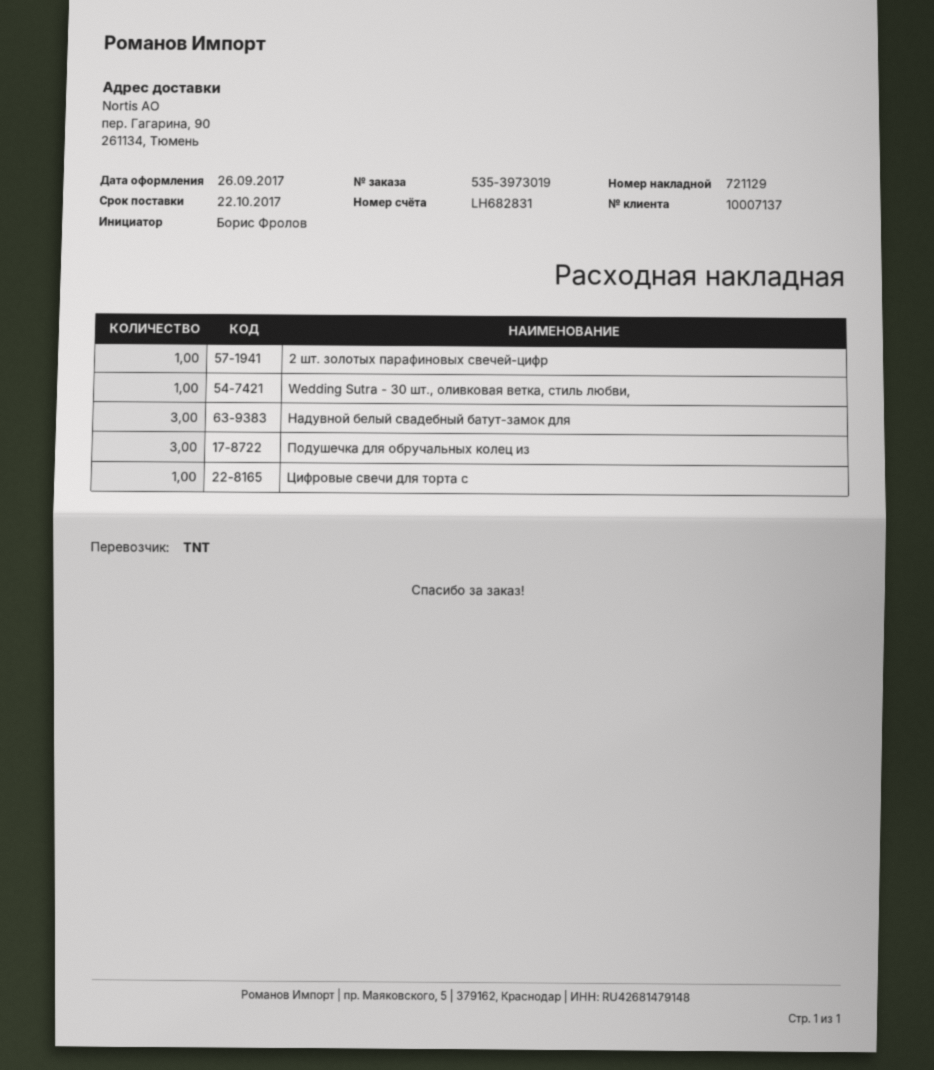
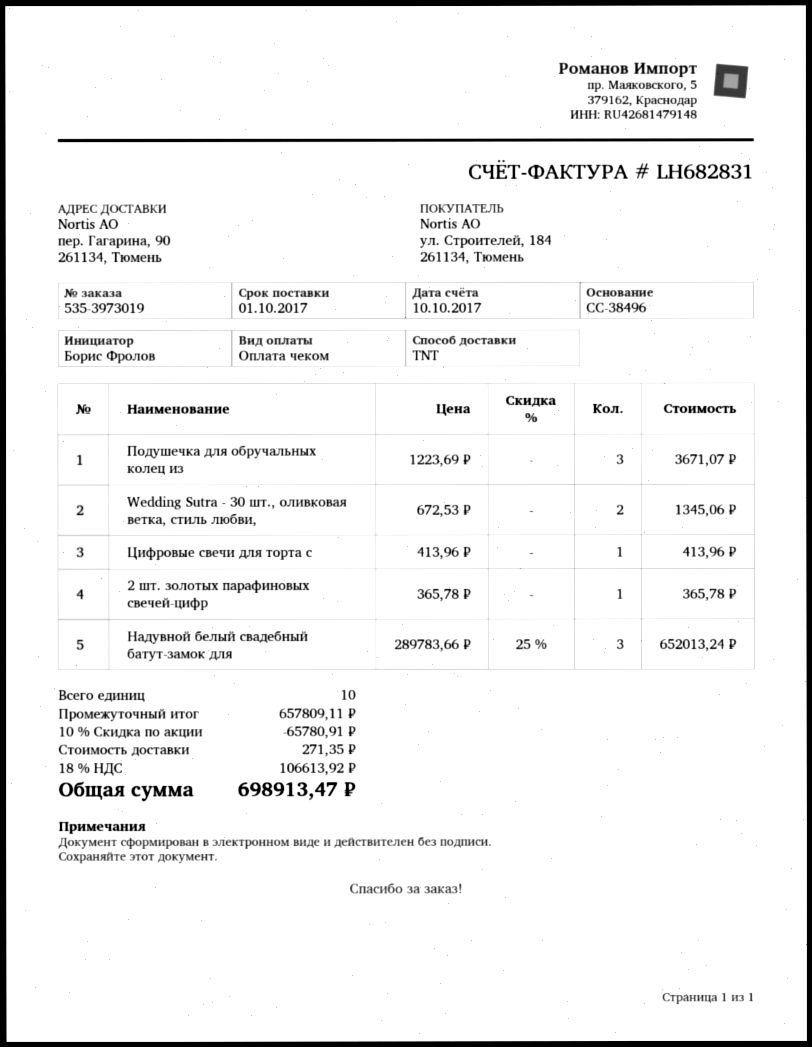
delivery date: 2017-10-22 -> 2017-10-01
Wedding Sutra - 30 шт., оливковая ветка, стиль любви,: 1 -> 2

